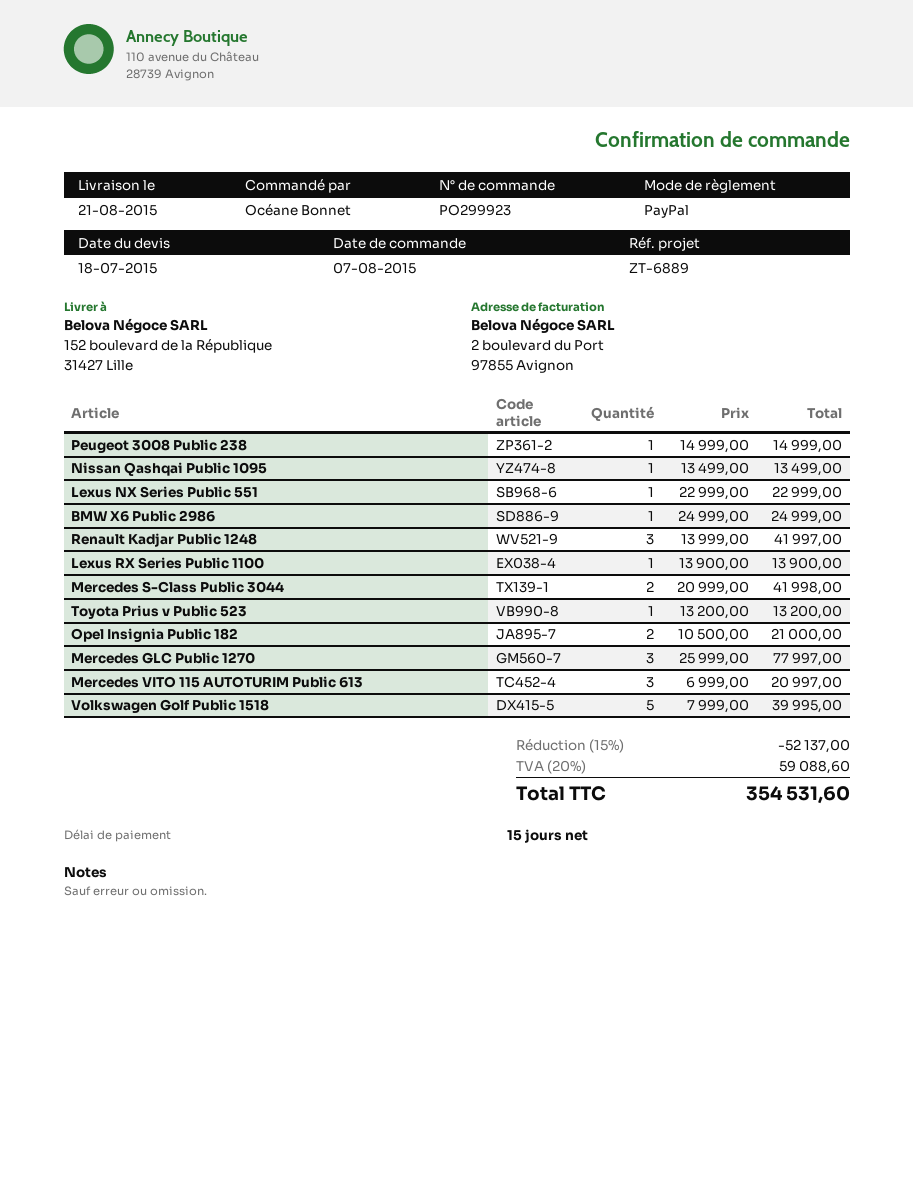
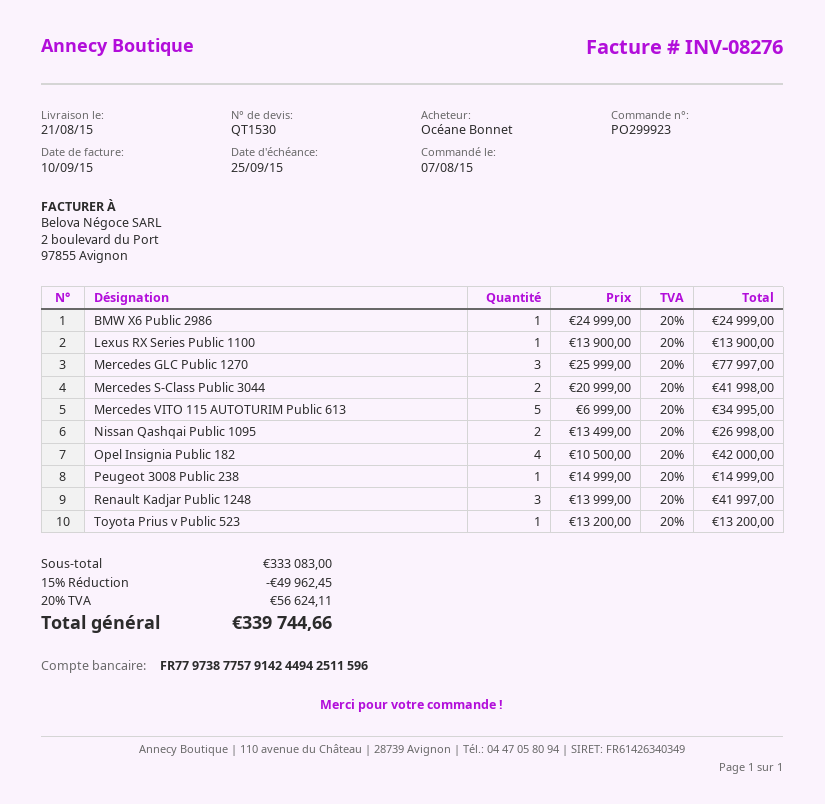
Nissan Qashqai Public 1095: 1 x 13499.00 = 13499.00 -> 2 x 13499.00 = 26998.00
Lexus NX Series Public 551: 1 x 22999.00 = 22999.00 -> none
Opel Insignia Public 182: 2 x 10500.00 = 21000.00 -> 4 x 10500.00 = 42000.00
Mercedes VITO 115 AUTOTURIM Public 613: 3 x 6999.00 = 20997.00 -> 5 x 6999.00 = 34995.00
Volkswagen Golf Public 1518: 5 x 7999.00 = 39995.00 -> none
discount: 15% = 52137.00 -> 15% = 49962.45
tax: 20% = 59088.60 -> 20% = 56624.11
total: 354531.60 -> 339744.66

